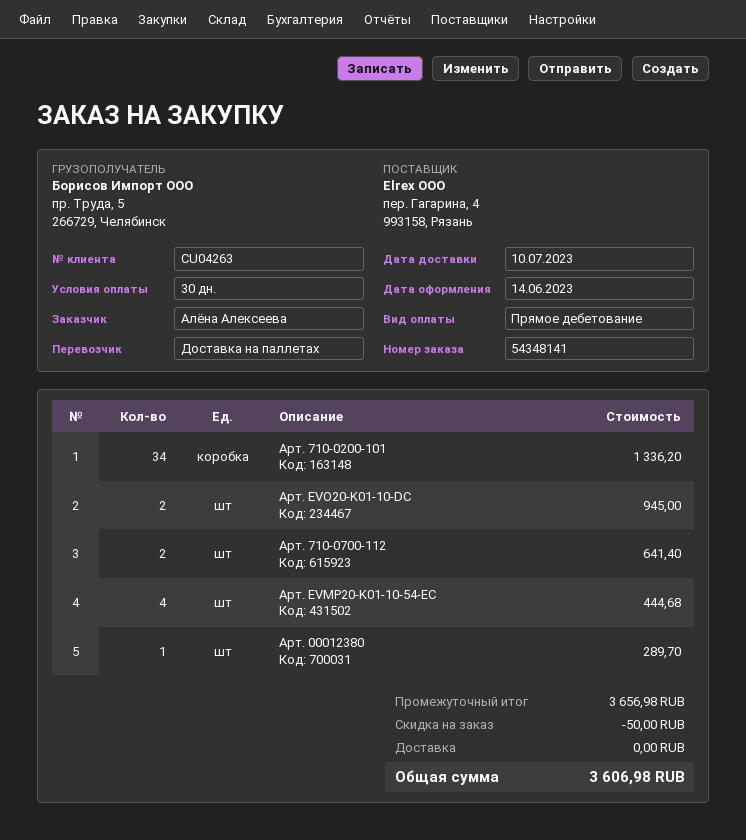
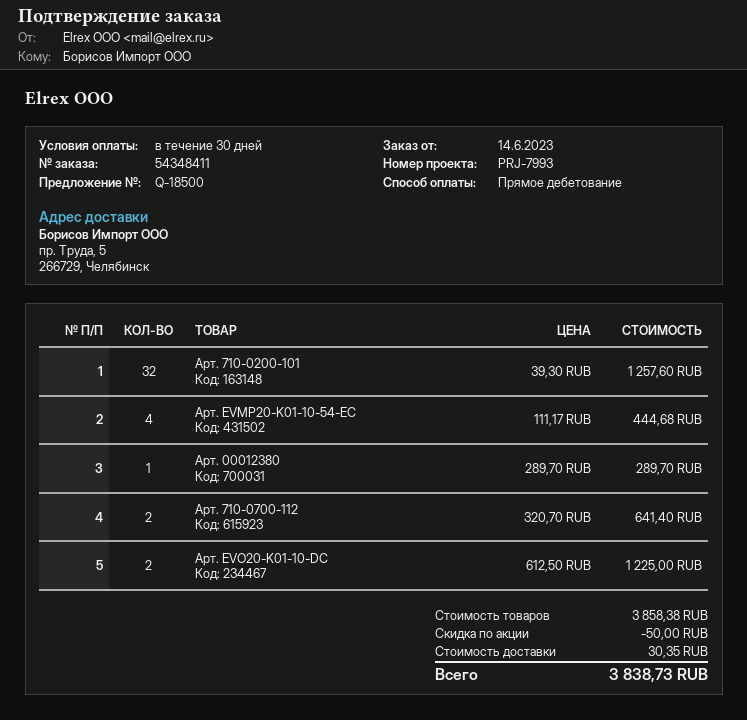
order number: 54348141 -> 54348411
Арт. 710-0200-101: 34 for 1336.20 -> 32 for 1257.60
Арт. EVO20-K01-10-DC: 2 for 945.00 -> 2 for 1225.00
subtotal: 3656.98 -> 3858.38
shipping: 0.00 -> 30.35
total: 3606.98 -> 3838.73

